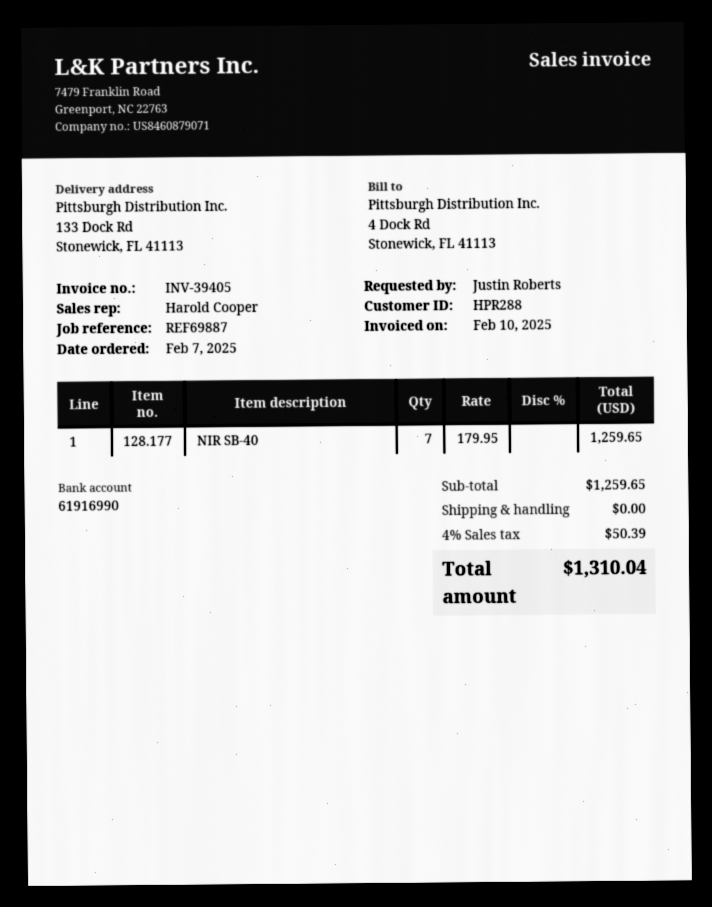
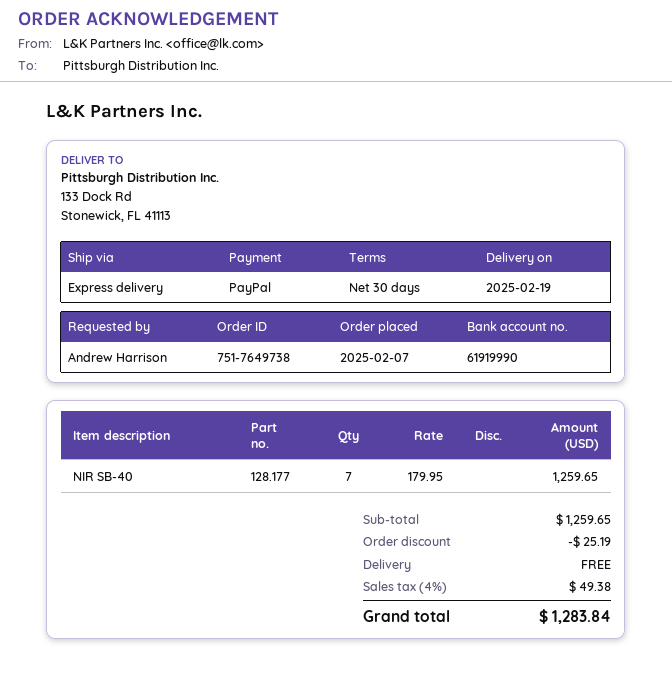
ordered by: Justin Roberts -> Andrew Harrison
bank account: 61916990 -> 61919990
discount: none -> 25.19
tax: 4% = 50.39 -> 4% = 49.38
total: 1310.04 -> 1283.84

